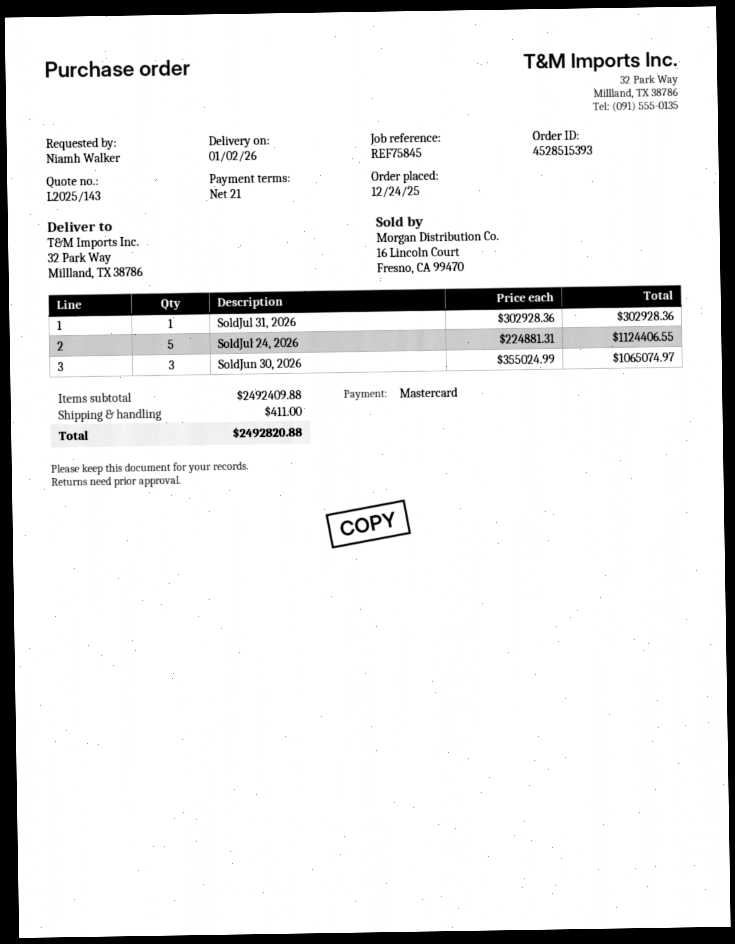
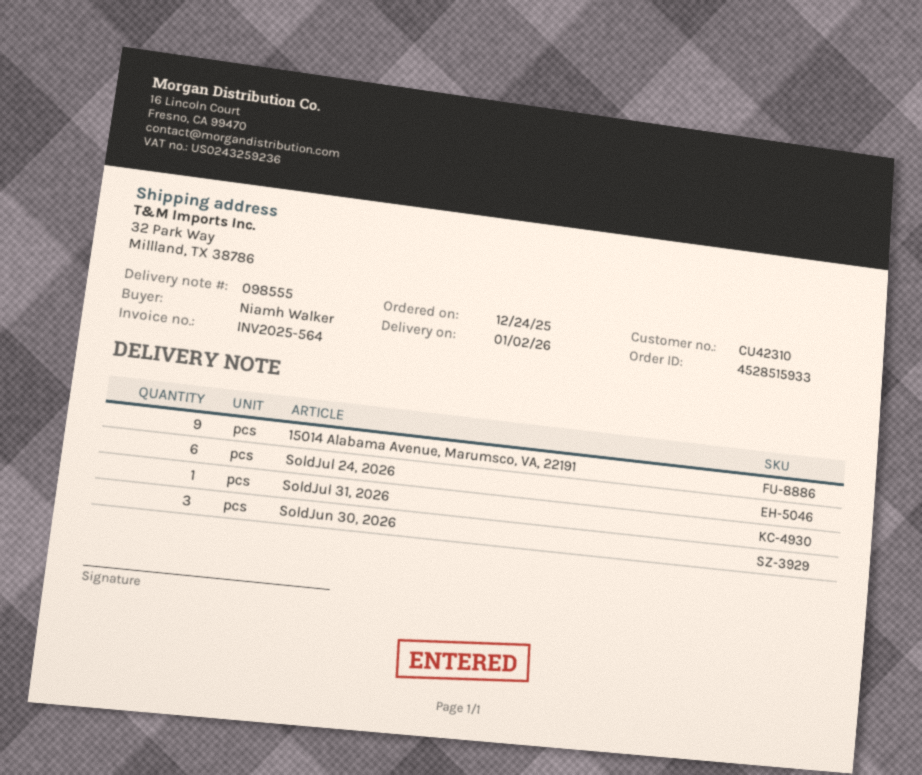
order number: 4528515393 -> 4528515933
SoldJul 24, 2026: 5 -> 6
15014 Alabama Avenue, Marumsco, VA, 22191: none -> 9

